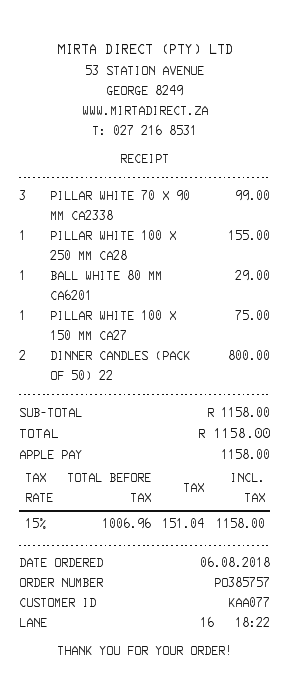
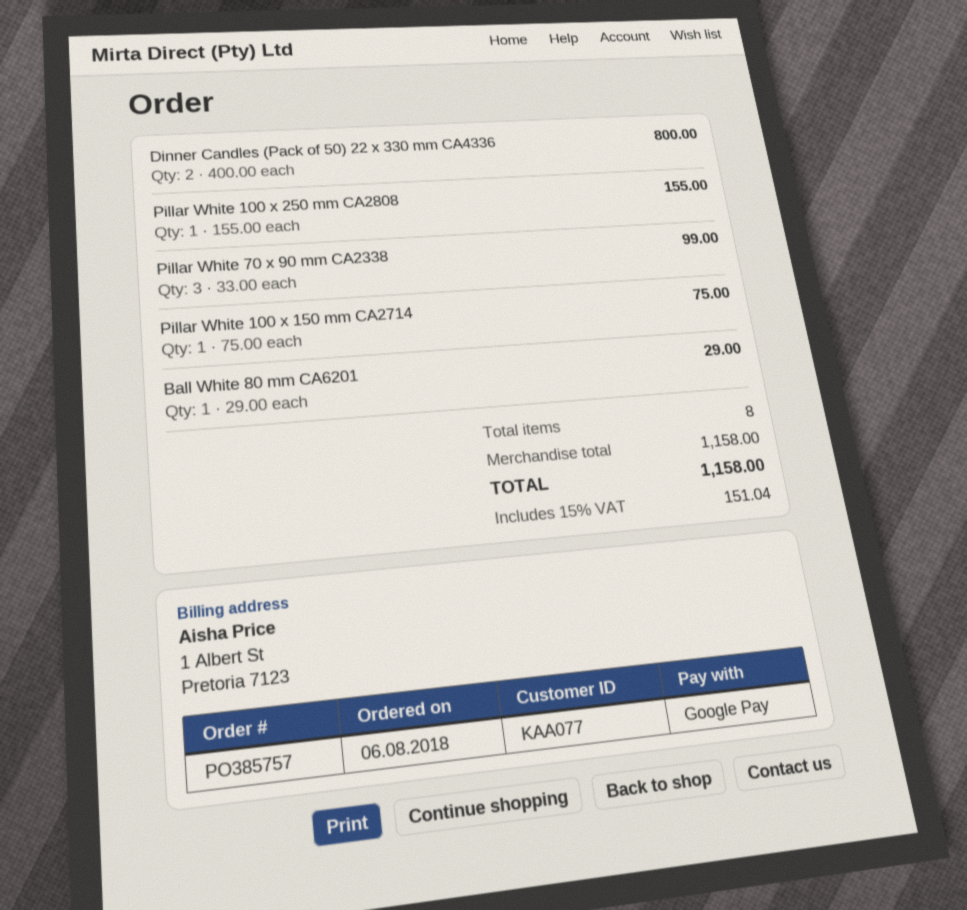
payment method: Apple Pay -> Google Pay

